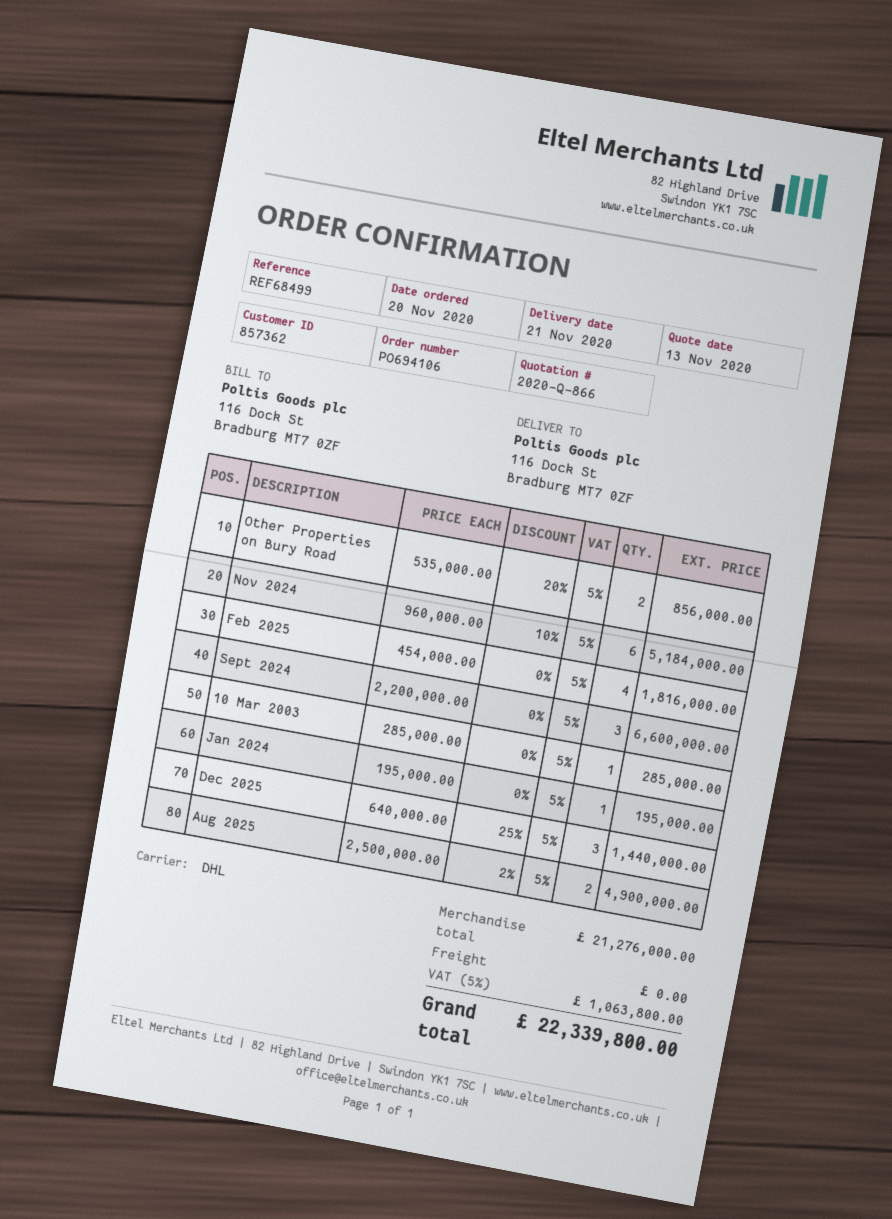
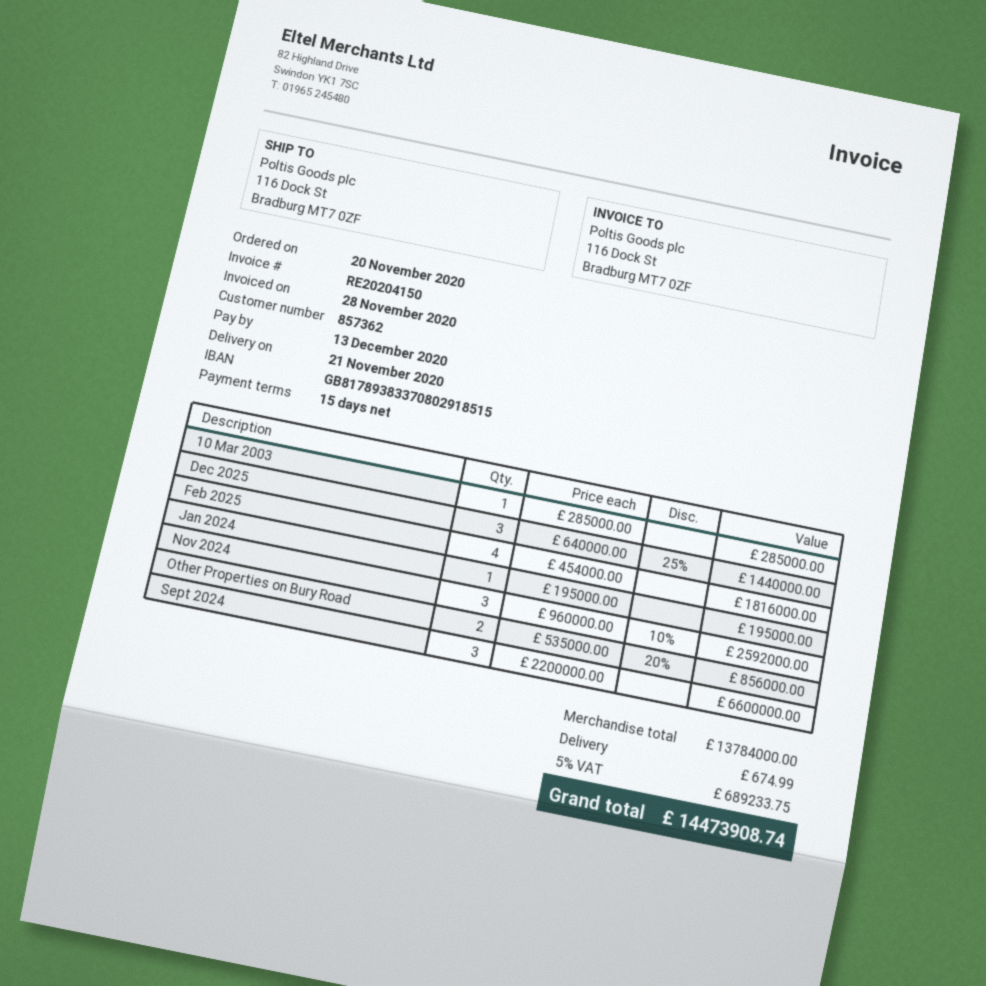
Nov 2024: 6 x 960000.00 - 10% = 5184000.00 -> 3 x 960000.00 - 10% = 2592000.00
Aug 2025: 2 x 2500000.00 - 2% = 4900000.00 -> none
subtotal: 21276000.00 -> 13784000.00
shipping: 0.00 -> 674.99
tax: 5% = 1063800.00 -> 5% = 689233.75
total: 22339800.00 -> 14473908.74

